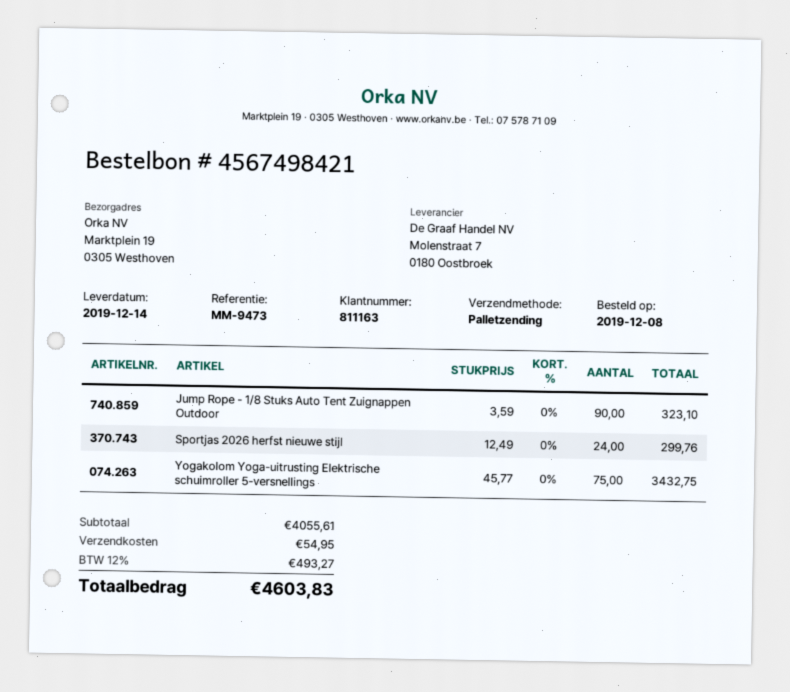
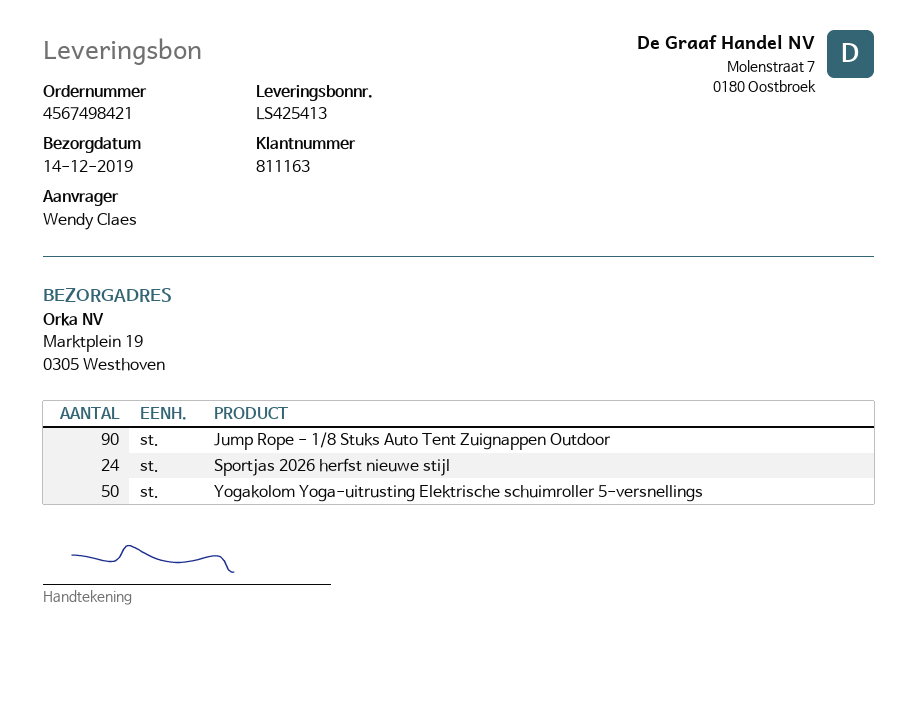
Yogakolom Yoga-uitrusting Elektrische schuimroller 5-versnellings: 75 -> 50

